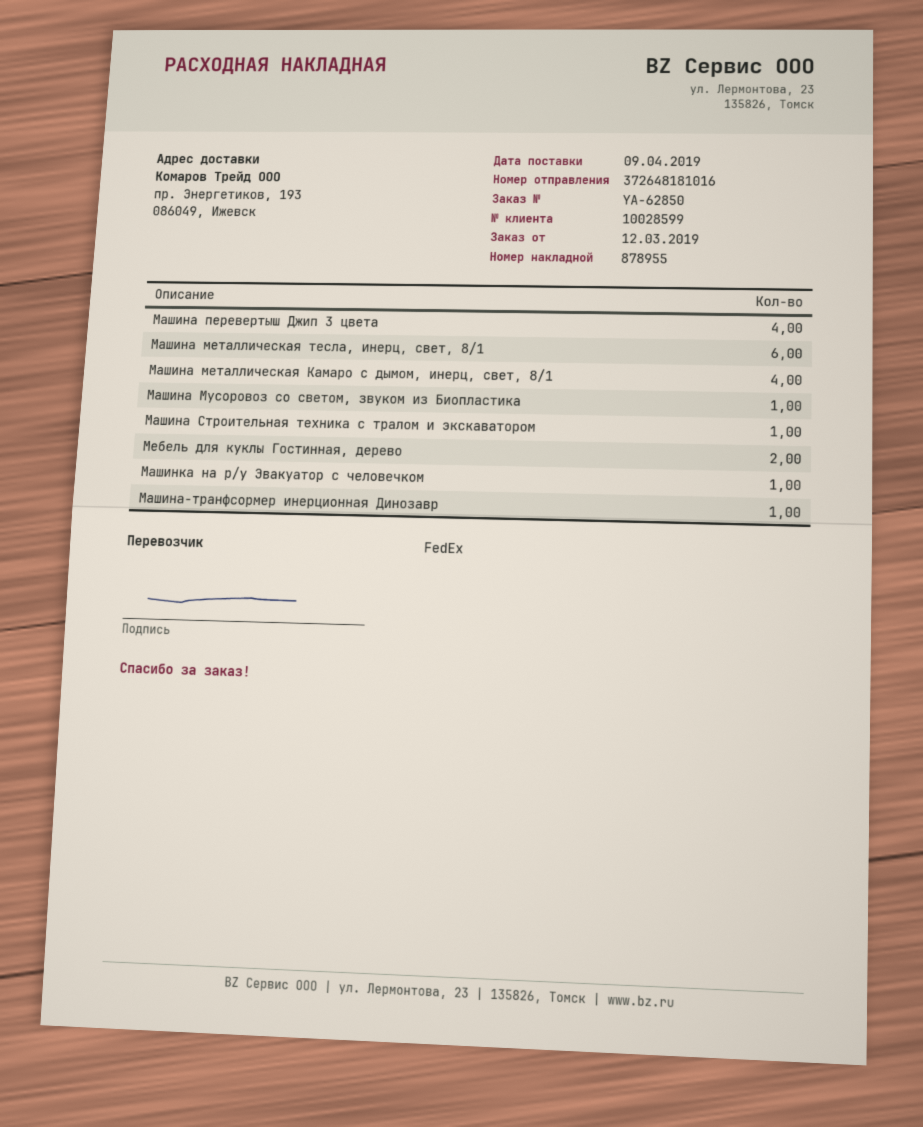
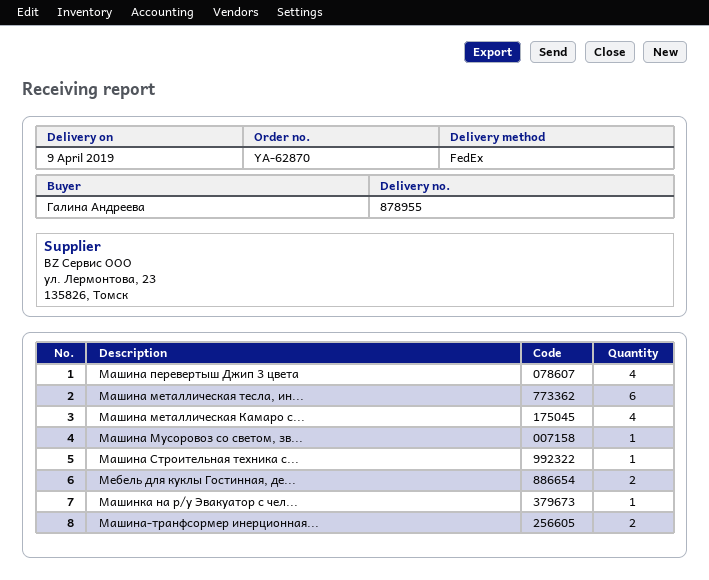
order number: YA-62850 -> YA-62870
Машина-транфсормер инерционная Динозавр: 1 -> 2

